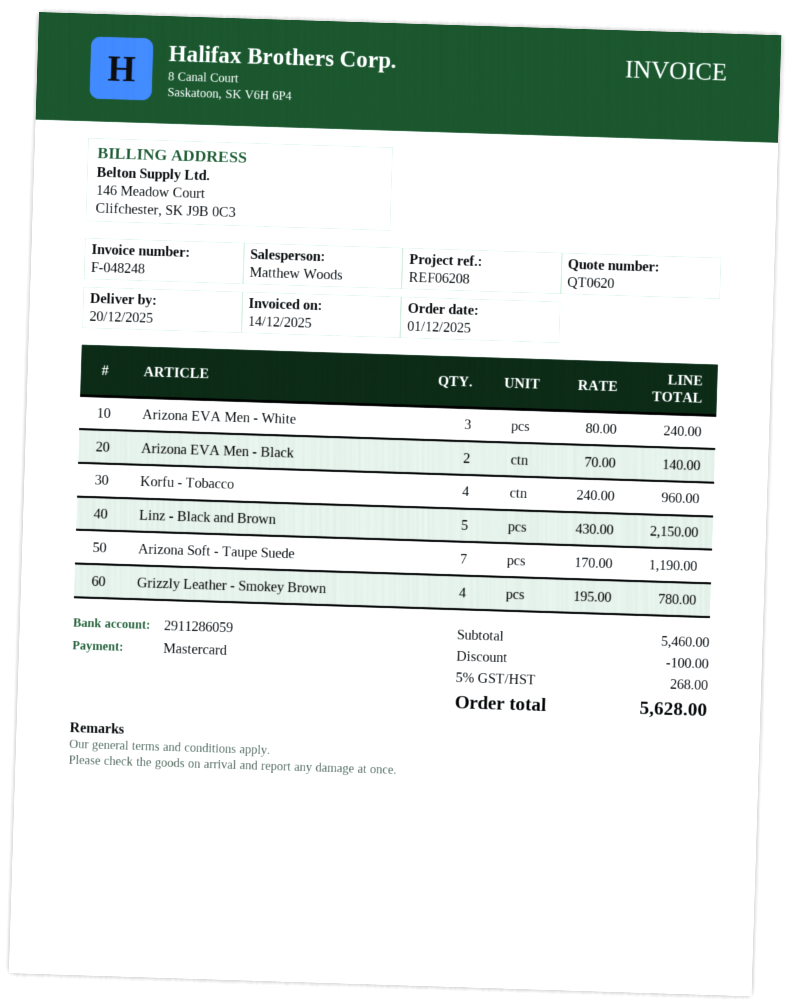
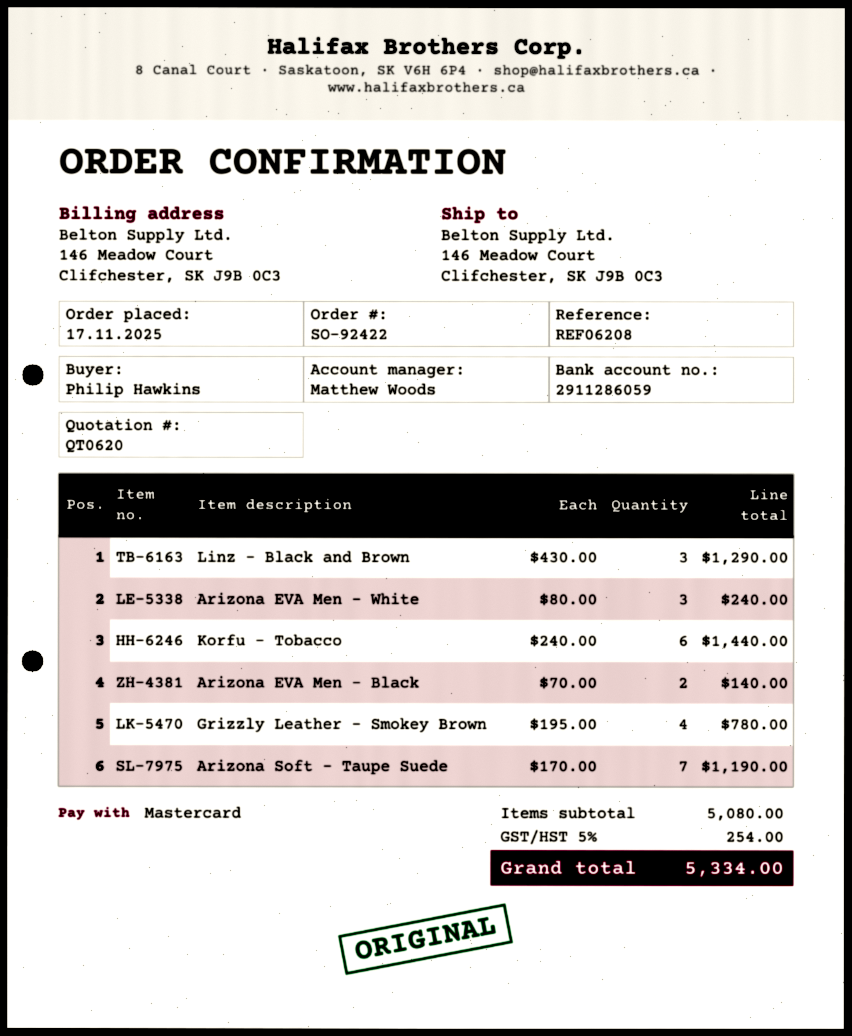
order date: 2025-12-01 -> 2025-11-17
Korfu - Tobacco: 4 x 240.00 = 960.00 -> 6 x 240.00 = 1440.00
Linz - Black and Brown: 5 x 430.00 = 2150.00 -> 3 x 430.00 = 1290.00
subtotal: 5460.00 -> 5080.00
discount: 100.00 -> none
tax: 5% = 268.00 -> 5% = 254.00
total: 5628.00 -> 5334.00

